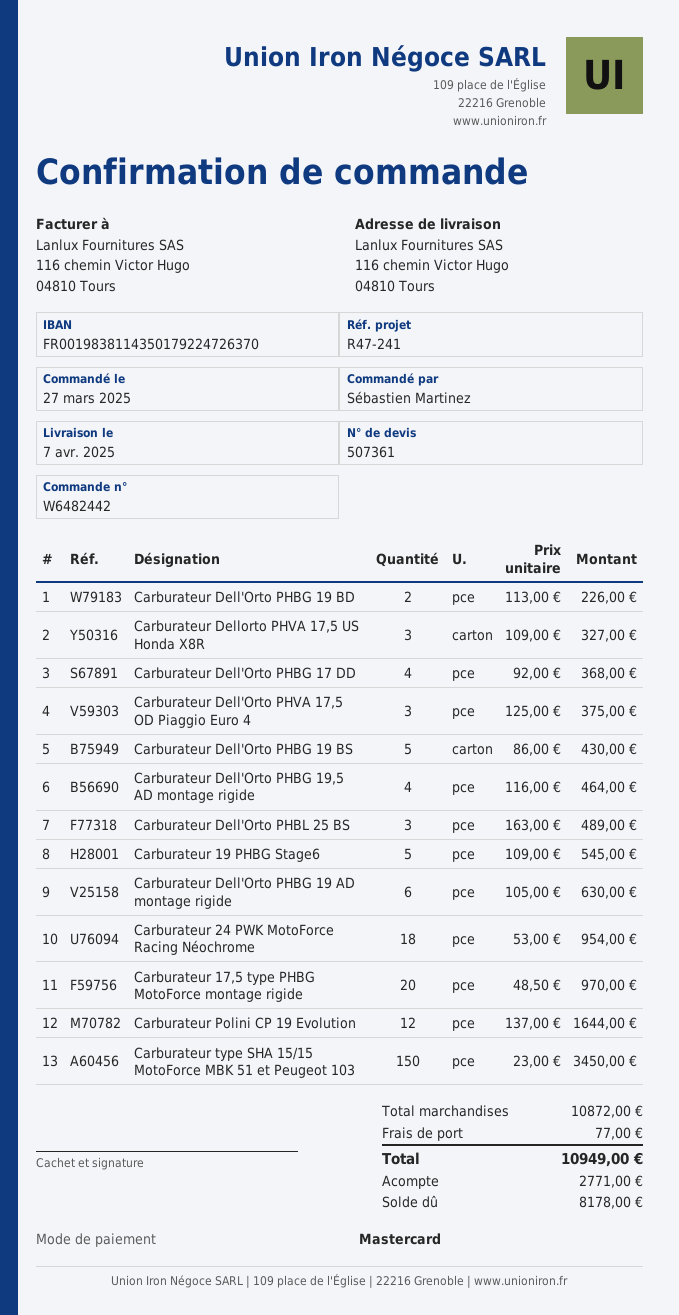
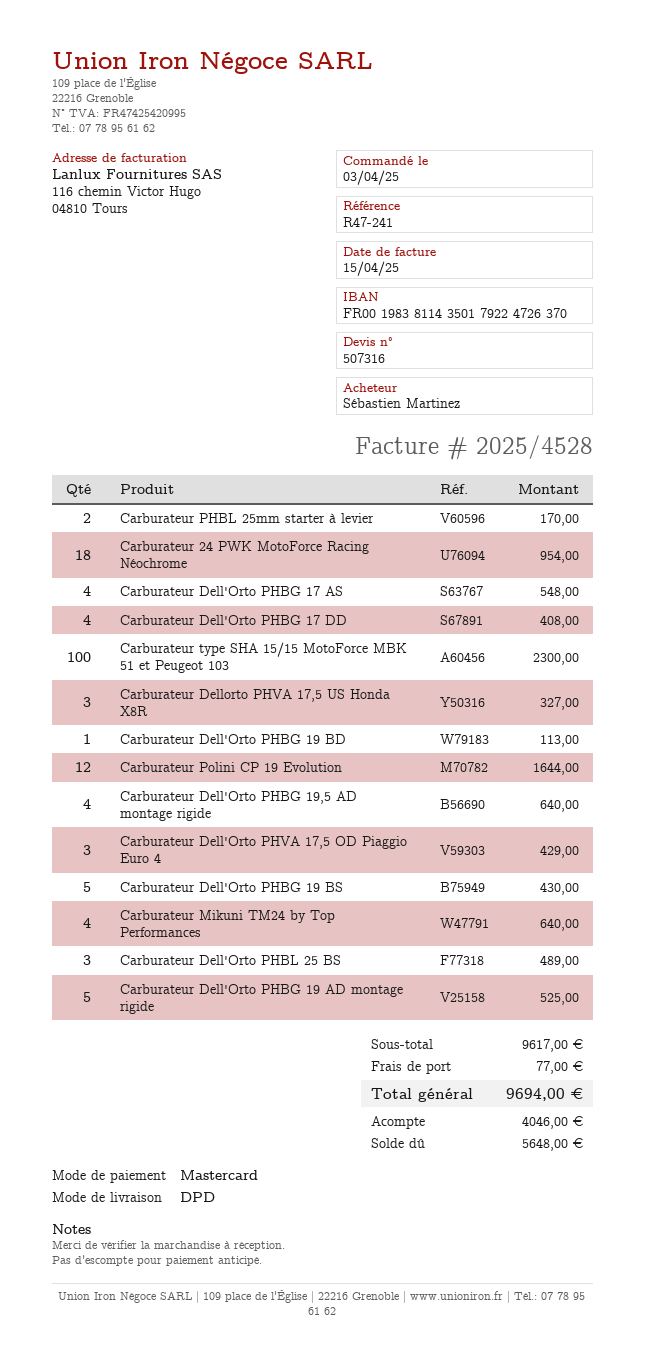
quote number: 507361 -> 507316
order date: 2025-03-27 -> 2025-04-03
Carburateur Dell'Orto PHBG 19 BD: 2 for 226.00 -> 1 for 113.00
Carburateur Dell'Orto PHBG 17 DD: 4 for 368.00 -> 4 for 408.00
Carburateur Dell'Orto PHVA 17,5 OD Piaggio Euro 4: 3 for 375.00 -> 3 for 429.00
Carburateur Dell'Orto PHBG 19,5 AD montage rigide: 4 for 464.00 -> 4 for 640.00
Carburateur 19 PHBG Stage6: 5 for 545.00 -> none
Carburateur Dell'Orto PHBG 19 AD montage rigide: 6 for 630.00 -> 5 for 525.00
Carburateur 17,5 type PHBG MotoForce montage rigide: 20 for 970.00 -> none
Carburateur type SHA 15/15 MotoForce MBK 51 et Peugeot 103: 150 for 3450.00 -> 100 for 2300.00
Carburateur PHBL 25mm starter à levier: none -> 2 for 170.00
Carburateur Dell'Orto PHBG 17 AS: none -> 4 for 548.00
Carburateur Mikuni TM24 by Top Performances: none -> 4 for 640.00
subtotal: 10872.00 -> 9617.00
total: 10949.00 -> 9694.00
deposit: 2771.00 -> 4046.00
balance: 8178.00 -> 5648.00

